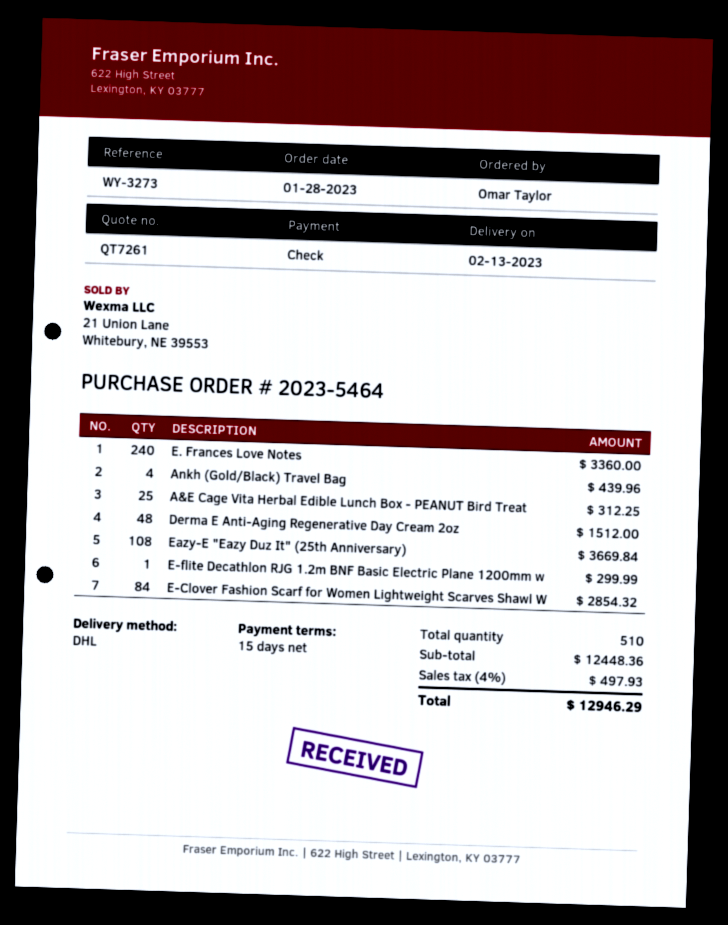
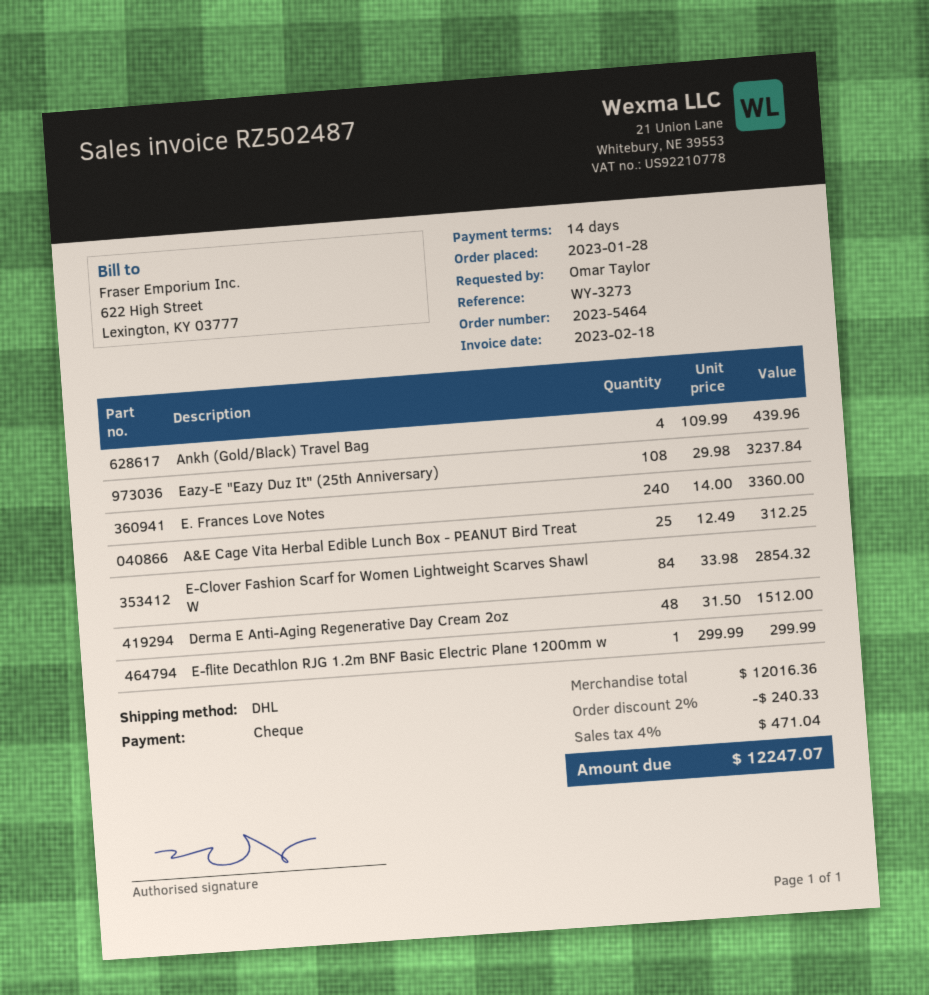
payment terms: 15 days -> 14 days
Eazy-E "Eazy Duz It" (25th Anniversary): 108 for 3669.84 -> 108 for 3237.84
subtotal: 12448.36 -> 12016.36
discount: none -> 2% = 240.33
tax: 4% = 497.93 -> 4% = 471.04
total: 12946.29 -> 12247.07

